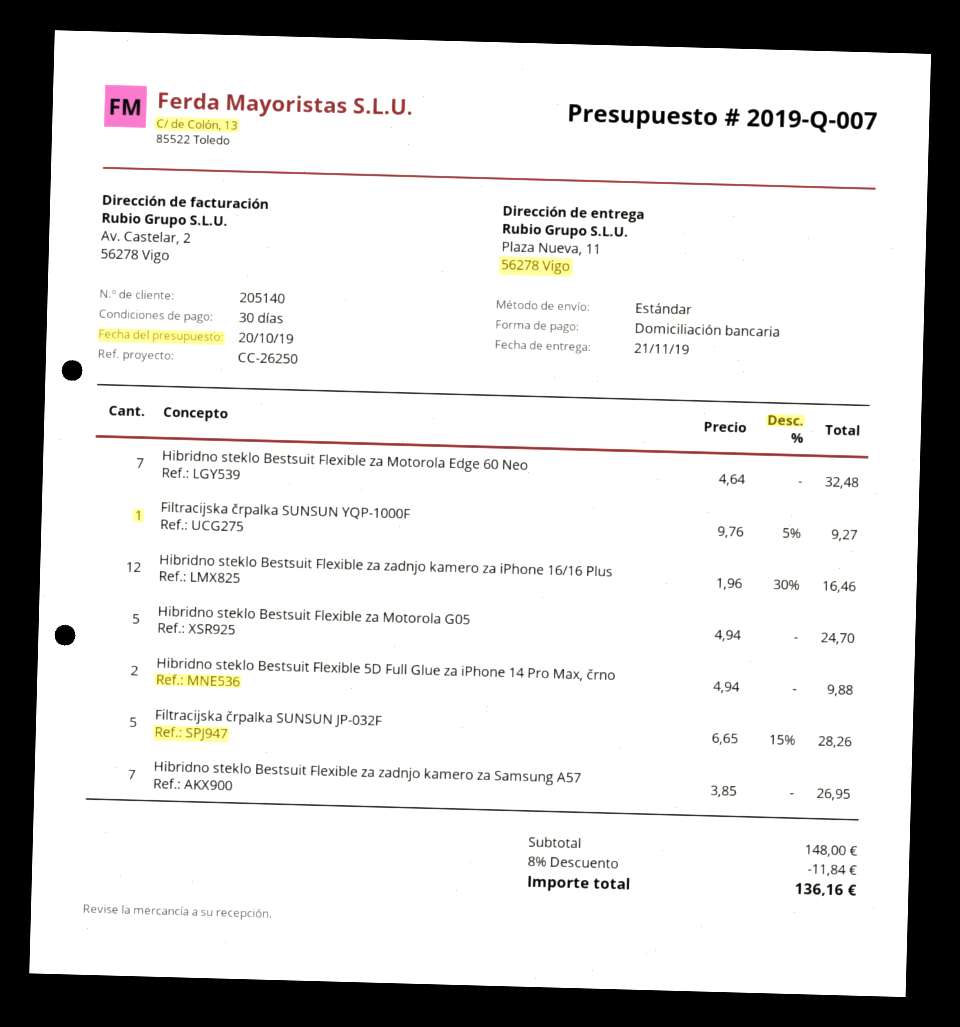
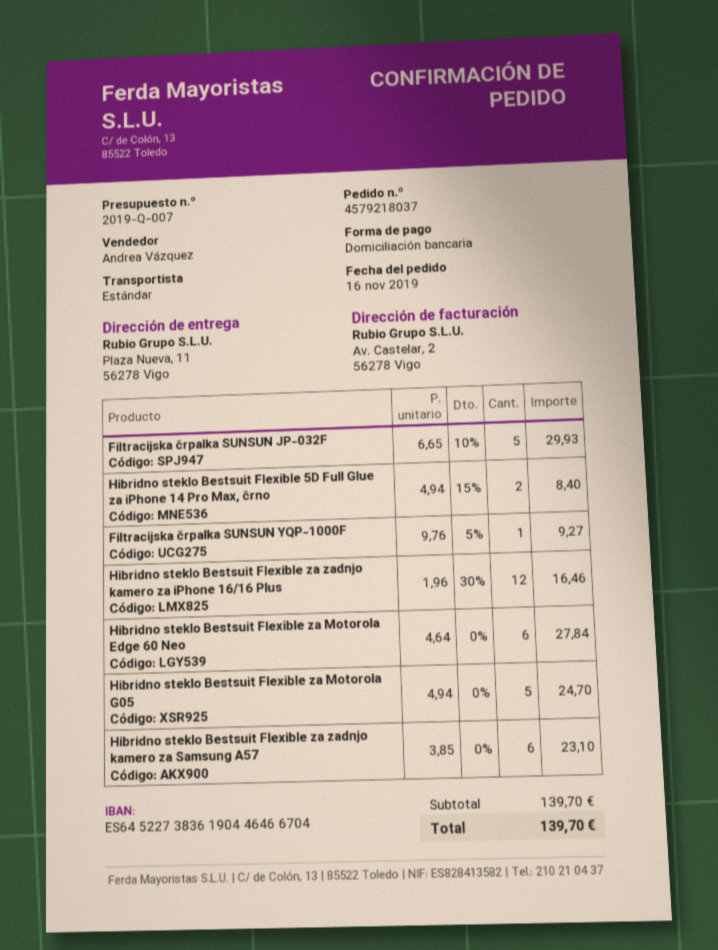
Hibridno steklo Bestsuit Flexible za Motorola Edge 60 Neo: 7 x 4.64 = 32.48 -> 6 x 4.64 = 27.84
Hibridno steklo Bestsuit Flexible 5D Full Glue za iPhone 14 Pro Max, črno: 2 x 4.94 = 9.88 -> 2 x 4.94 - 15% = 8.40
Filtracijska črpalka SUNSUN JP-032F: 5 x 6.65 - 15% = 28.26 -> 5 x 6.65 - 10% = 29.93
Hibridno steklo Bestsuit Flexible za zadnjo kamero za Samsung A57: 7 x 3.85 = 26.95 -> 6 x 3.85 = 23.10
subtotal: 148.00 -> 139.70
discount: 8% = 11.84 -> none
total: 136.16 -> 139.70

